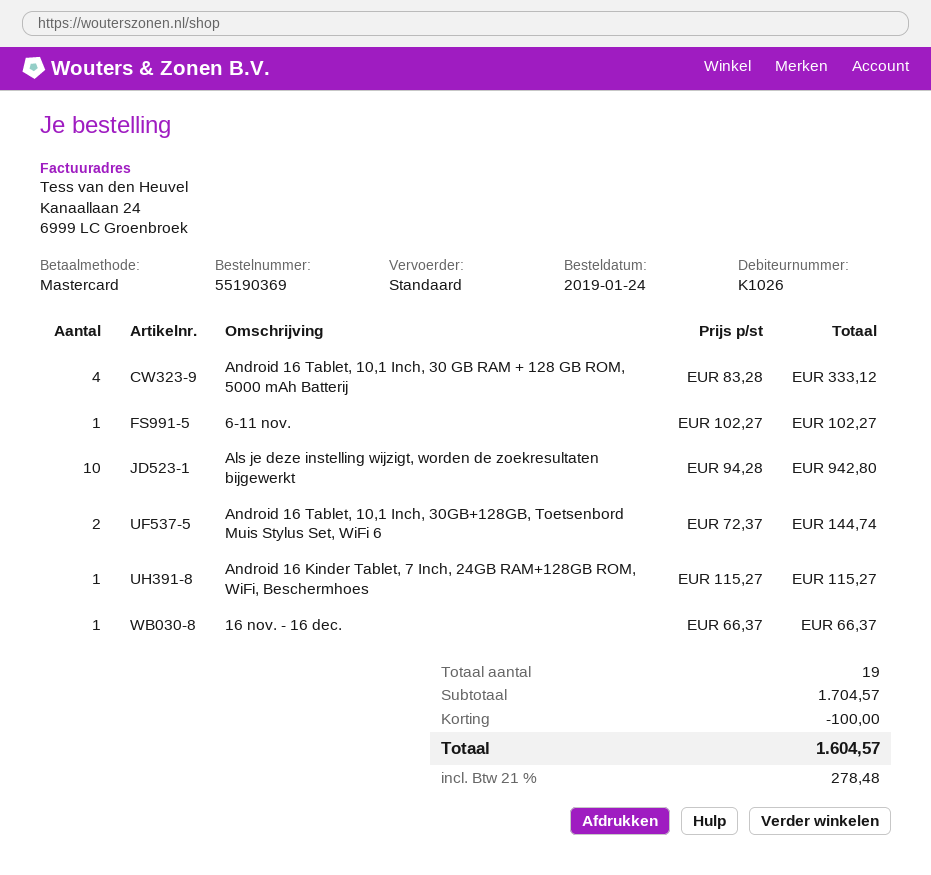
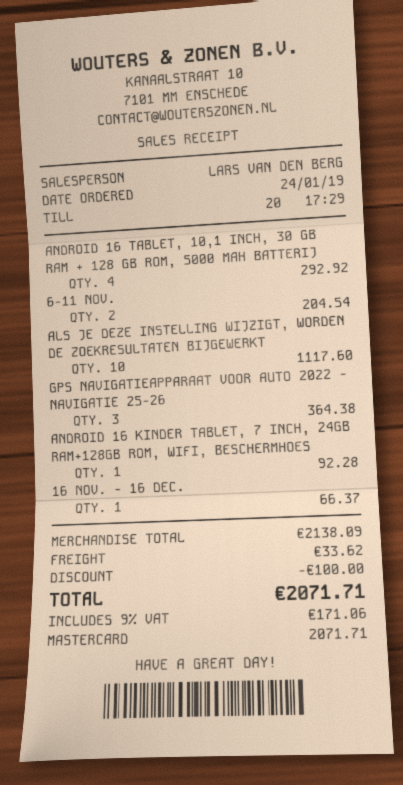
Android 16 Tablet, 10,1 Inch, 30 GB RAM + 128 GB ROM, 5000 mAh Batterij: 4 for 333.12 -> 4 for 292.92
6-11 nov.: 1 for 102.27 -> 2 for 204.54
Als je deze instelling wijzigt, worden de zoekresultaten bijgewerkt: 10 for 942.80 -> 10 for 1117.60
Android 16 Tablet, 10,1 Inch, 30GB+128GB, Toetsenbord Muis Stylus Set, WiFi 6: 2 for 144.74 -> none
Android 16 Kinder Tablet, 7 Inch, 24GB RAM+128GB ROM, WiFi, Beschermhoes: 1 for 115.27 -> 1 for 92.28
GPS NAVIGATIEAPPARAAT VOOR AUTO 2022 - NAVIGATIE 25-26: none -> 3 for 364.38
subtotal: 1704.57 -> 2138.09
shipping: none -> 33.62
tax: 21% = 278.48 -> 9% = 171.06
total: 1604.57 -> 2071.71

